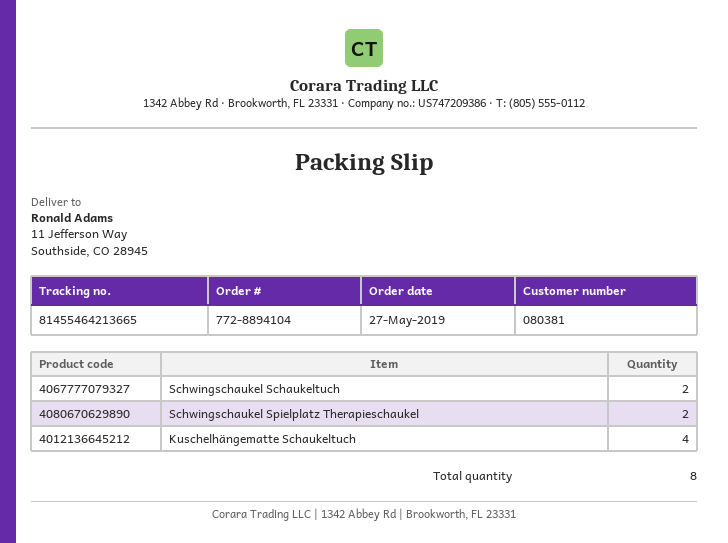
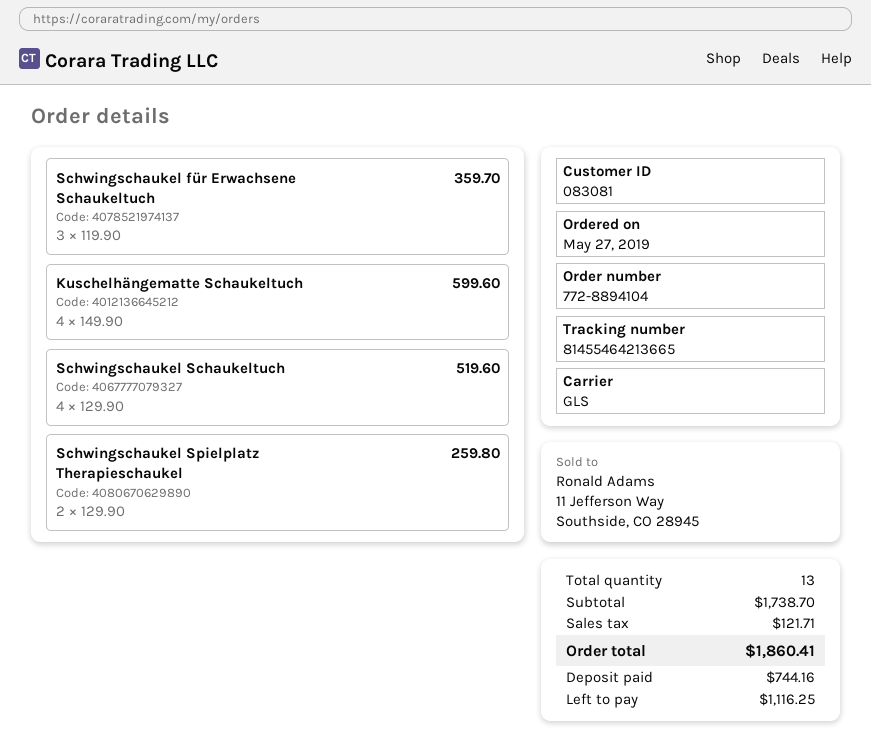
customer number: 080381 -> 083081
Schwingschaukel Schaukeltuch: 2 -> 4
Schwingschaukel für Erwachsene Schaukeltuch: none -> 3
total quantity: 8 -> 13

